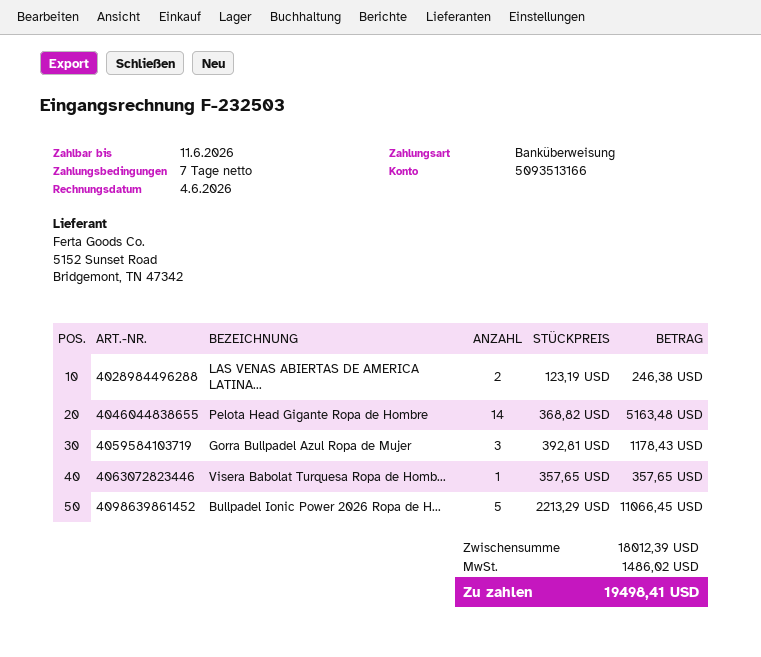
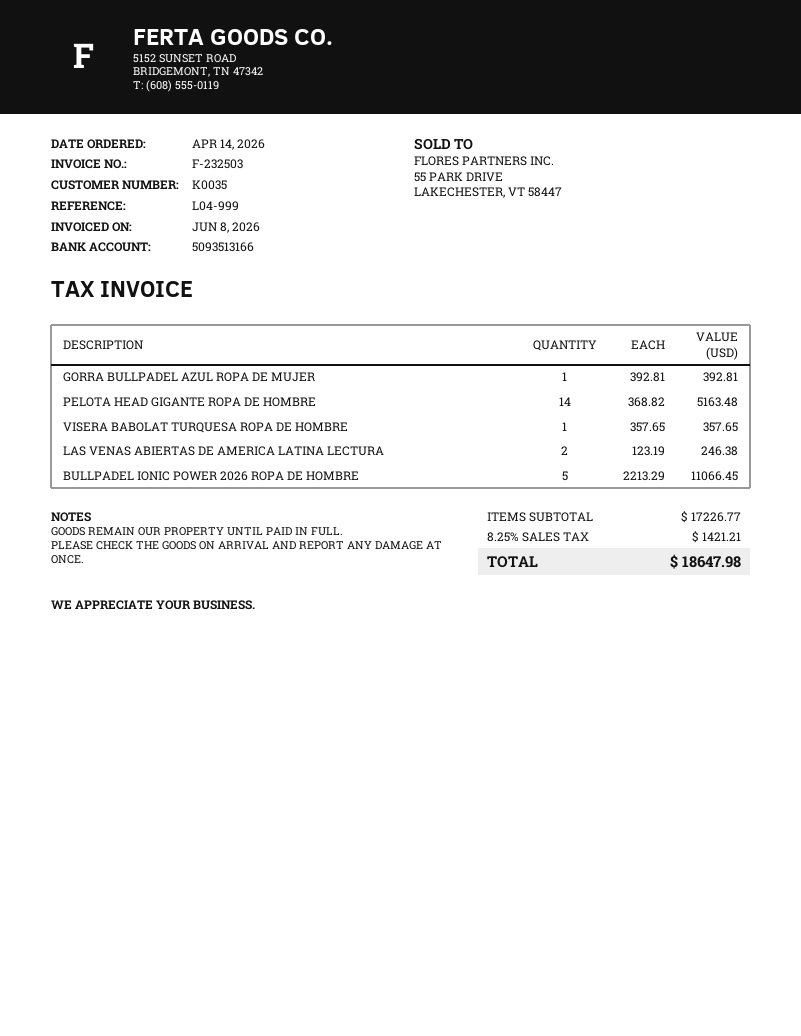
invoice date: 2026-06-04 -> 2026-06-08
Gorra Bullpadel Azul Ropa de Mujer: 3 x 392.81 = 1178.43 -> 1 x 392.81 = 392.81
subtotal: 18012.39 -> 17226.77
tax: 1486.02 -> 1421.21
total: 19498.41 -> 18647.98

